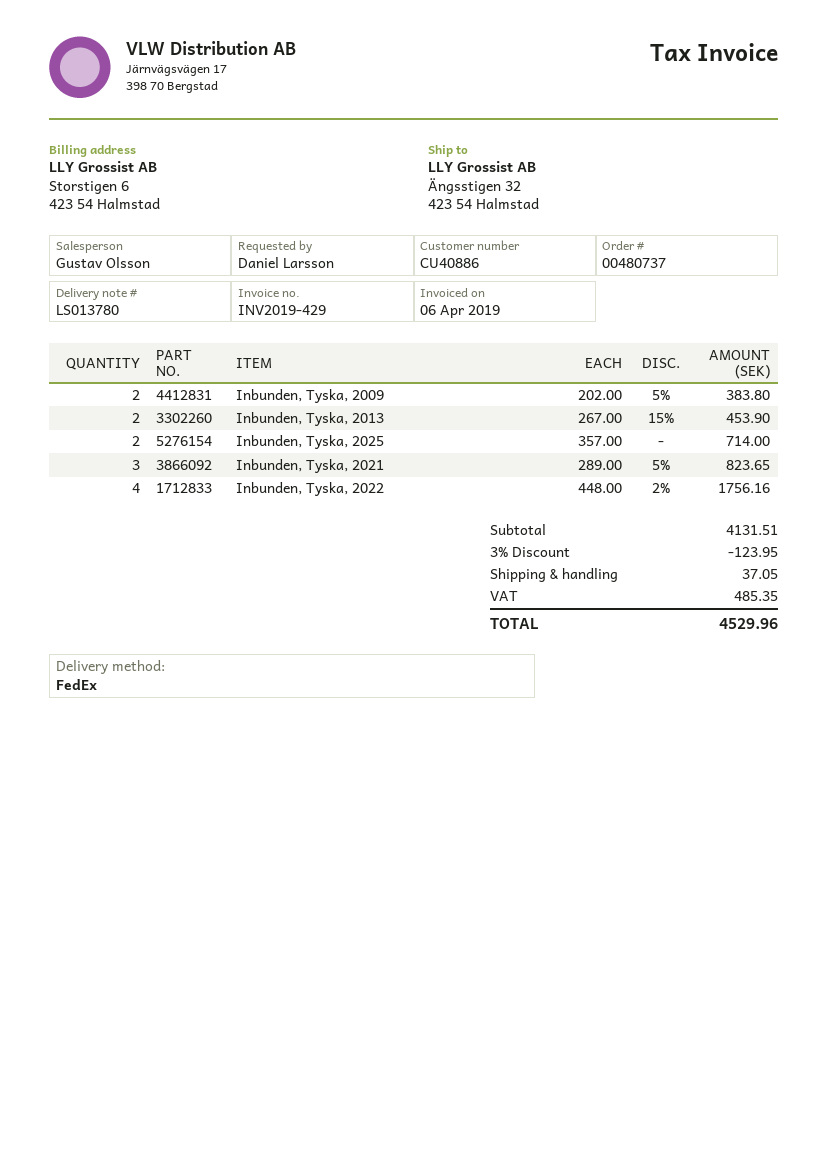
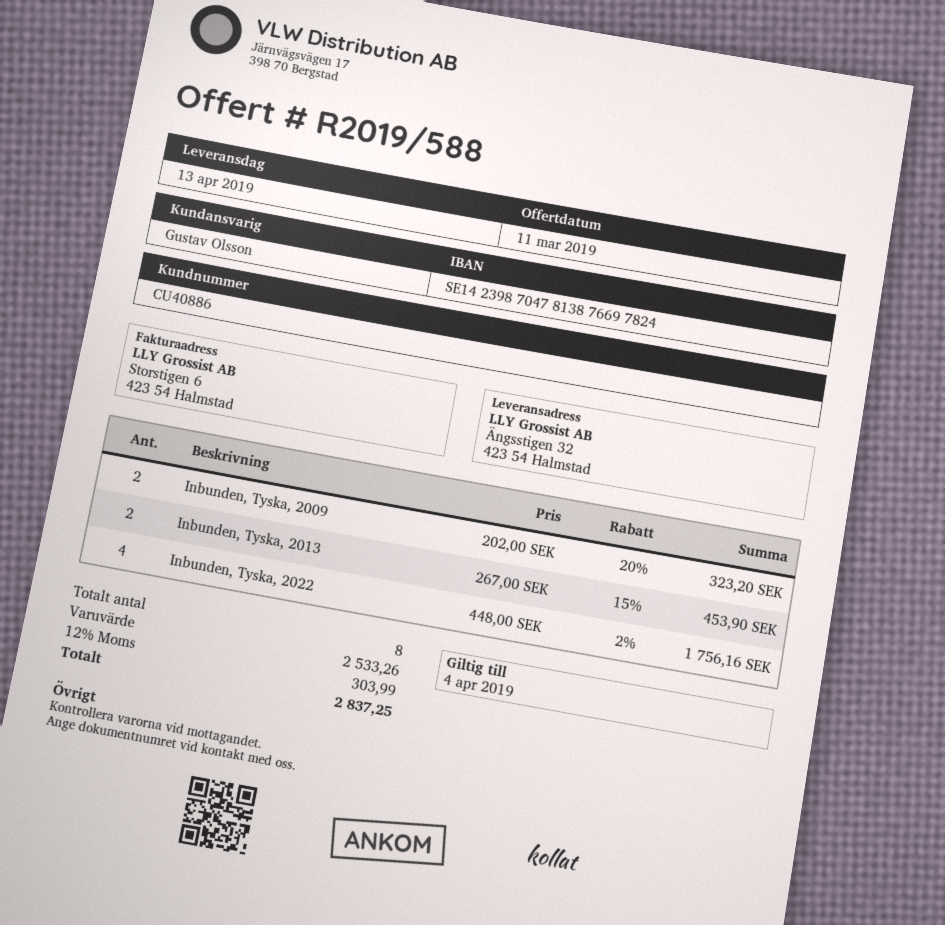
Inbunden, Tyska, 2009: 2 x 202.00 - 5% = 383.80 -> 2 x 202.00 - 20% = 323.20
Inbunden, Tyska, 2025: 2 x 357.00 = 714.00 -> none
Inbunden, Tyska, 2021: 3 x 289.00 - 5% = 823.65 -> none
subtotal: 4131.51 -> 2533.26
discount: 3% = 123.95 -> none
shipping: 37.05 -> none
tax: 485.35 -> 303.99
total: 4529.96 -> 2837.25

